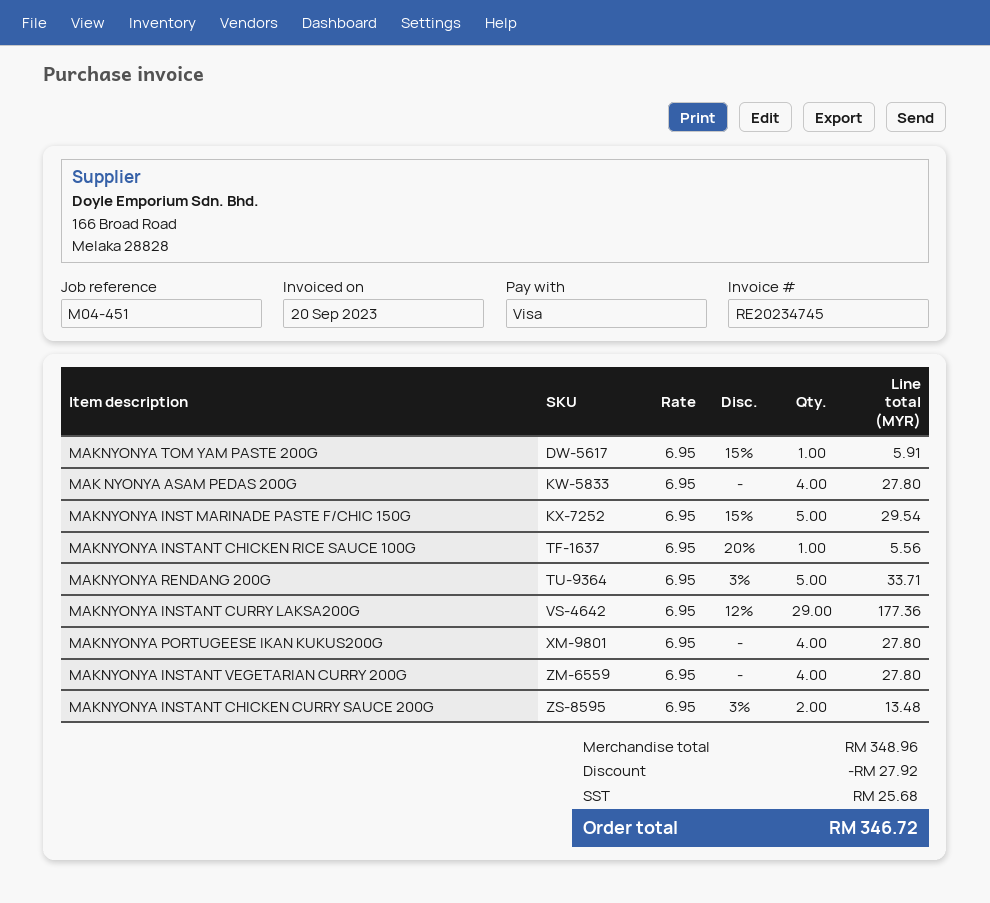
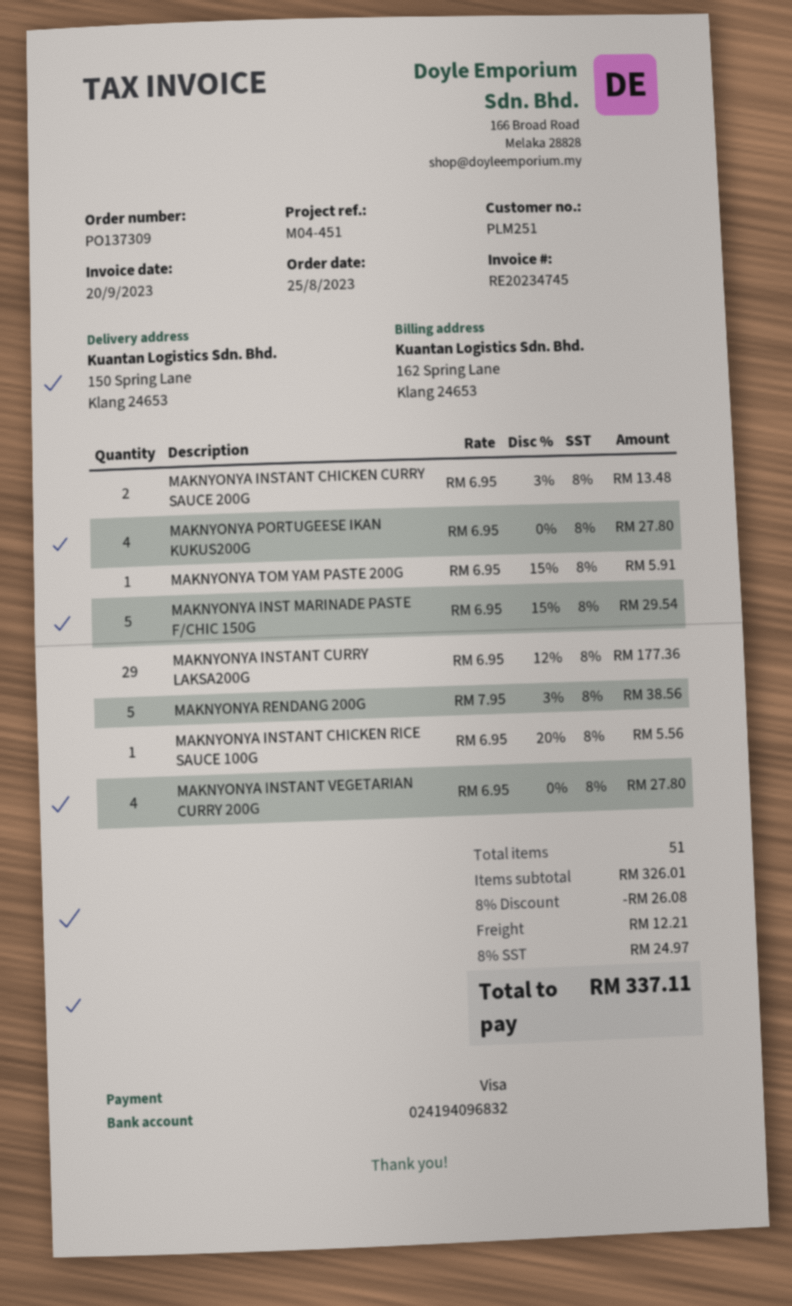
MAK NYONYA ASAM PEDAS 200G: 4 x 6.95 = 27.80 -> none
MAKNYONYA RENDANG 200G: 5 x 6.95 - 3% = 33.71 -> 5 x 7.95 - 3% = 38.56
subtotal: 348.96 -> 326.01
discount: 27.92 -> 26.08
shipping: none -> 12.21
tax: 25.68 -> 24.97
total: 346.72 -> 337.11

